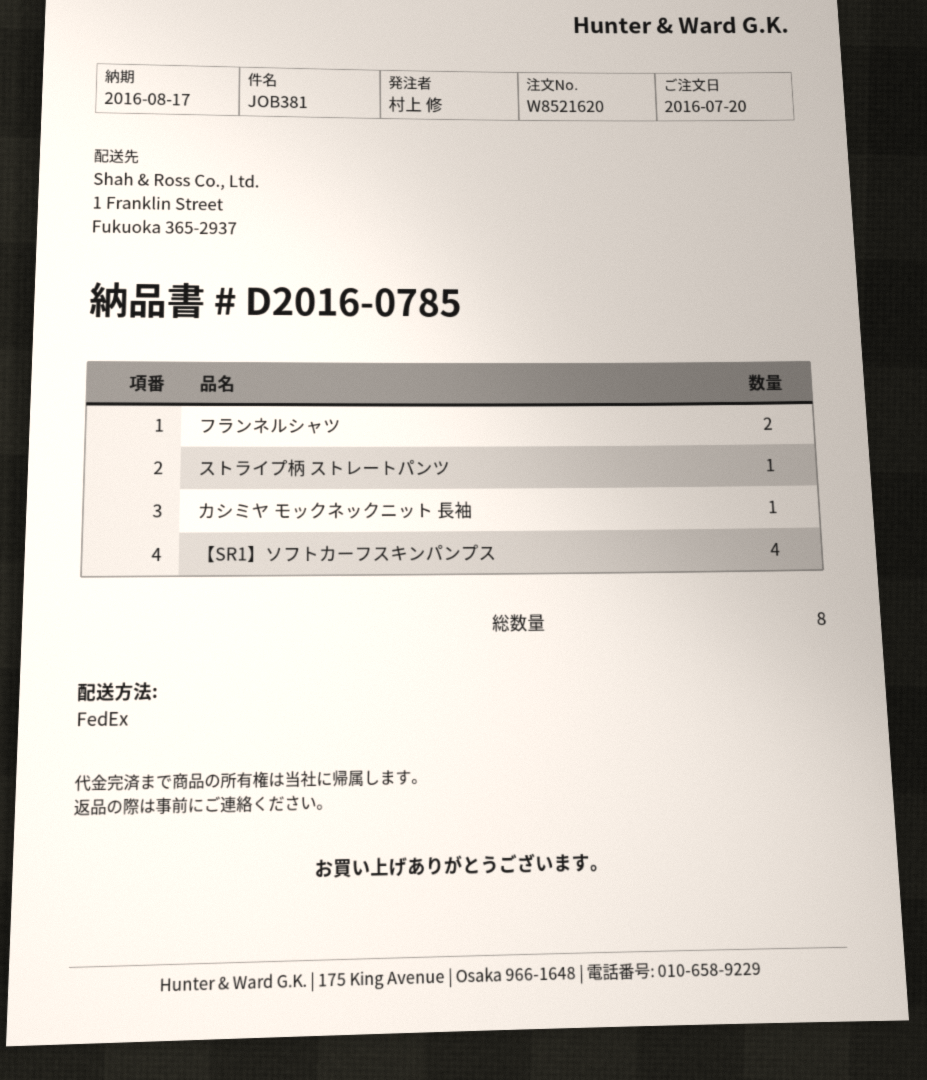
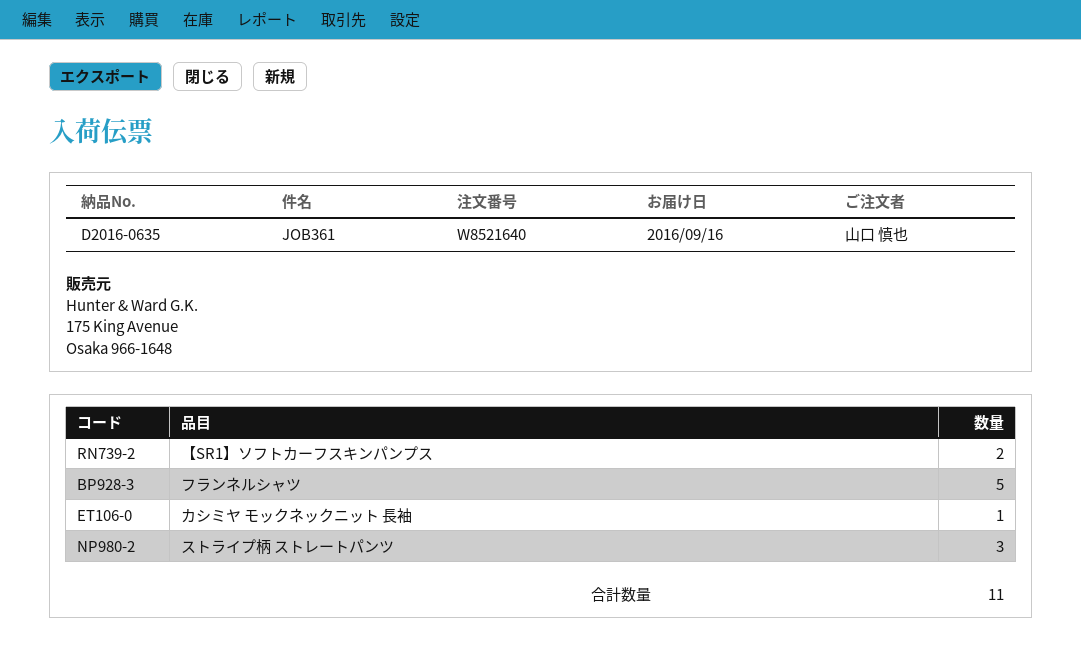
order number: W8521620 -> W8521640
delivery note number: D2016-0785 -> D2016-0635
delivery date: 2016-08-17 -> 2016-09-16
reference: JOB381 -> JOB361
ordered by: 村上 修 -> 山口 慎也
フランネルシャツ: 2 -> 5
ストライプ柄 ストレートパンツ: 1 -> 3
【SR1】ソフトカーフスキンパンプス: 4 -> 2
total quantity: 8 -> 11

